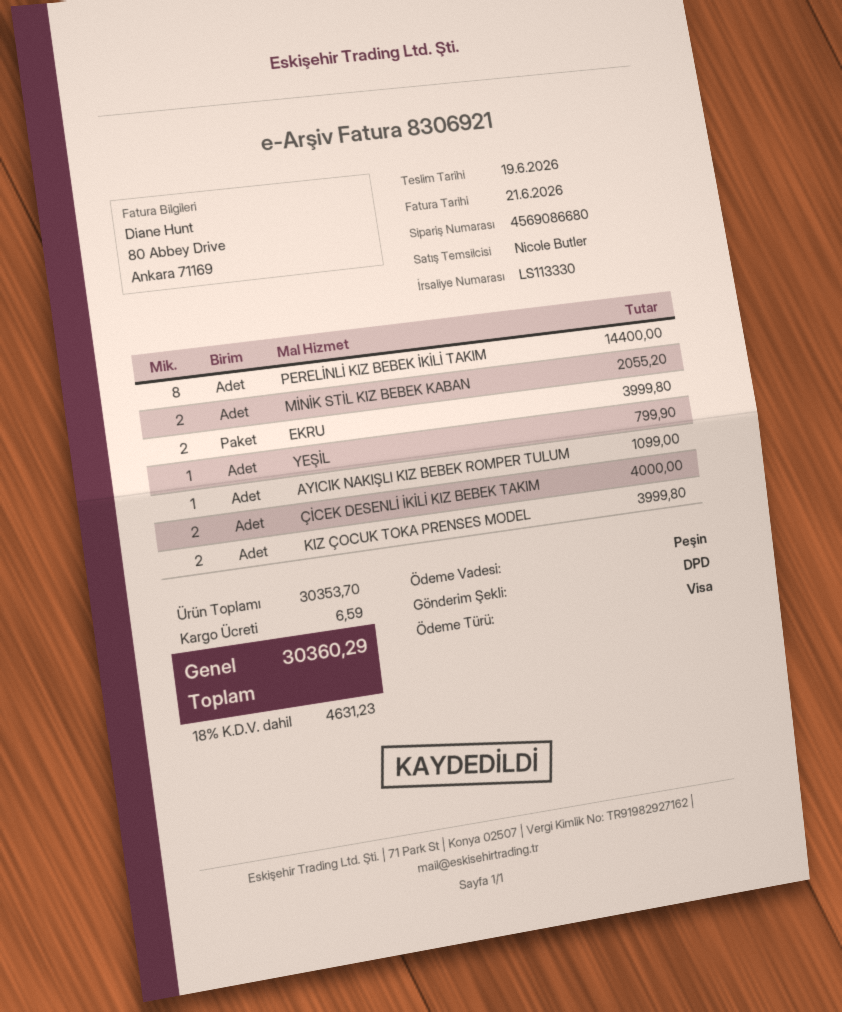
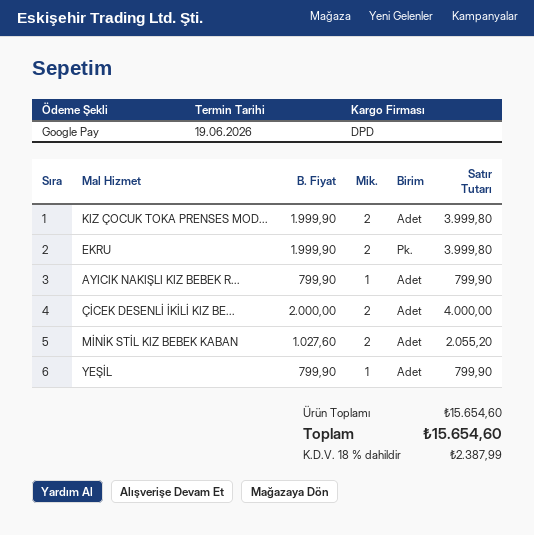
payment method: Visa -> Google Pay
PERELİNLİ KIZ BEBEK İKİLİ TAKIM: 8 for 14400.00 -> none
AYICIK NAKIŞLI KIZ BEBEK ROMPER TULUM: 1 for 1099.00 -> 1 for 799.90
subtotal: 30353.70 -> 15654.60
shipping: 6.59 -> none
tax: 18% = 4631.23 -> 18% = 2387.99
total: 30360.29 -> 15654.60

